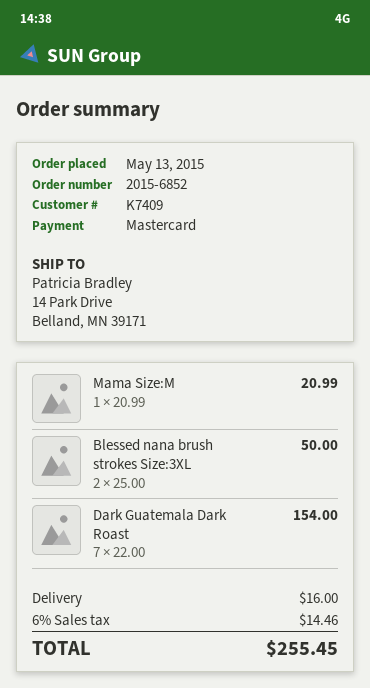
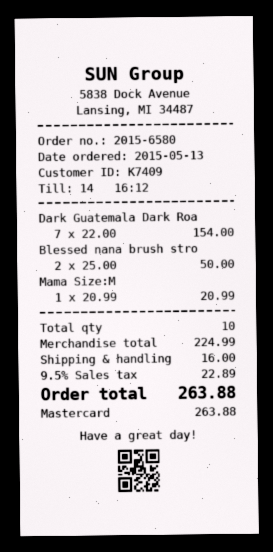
order number: 2015-6852 -> 2015-6580
tax: 6% = 14.46 -> 9.5% = 22.89
total: 255.45 -> 263.88

